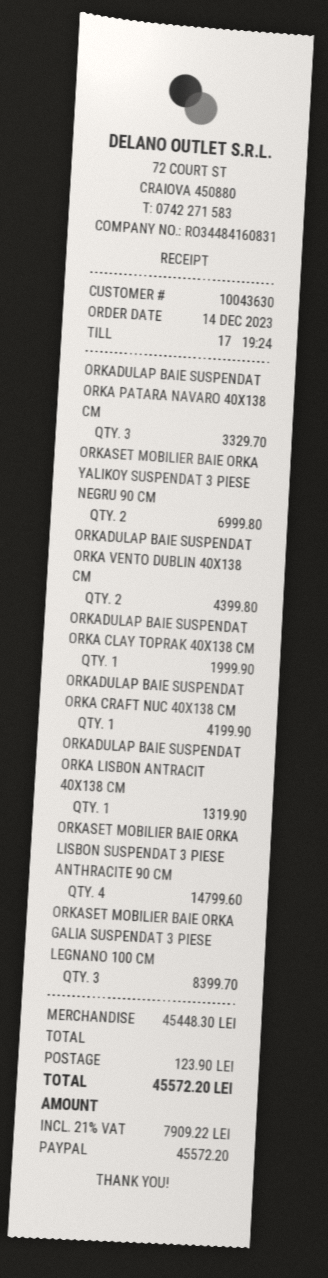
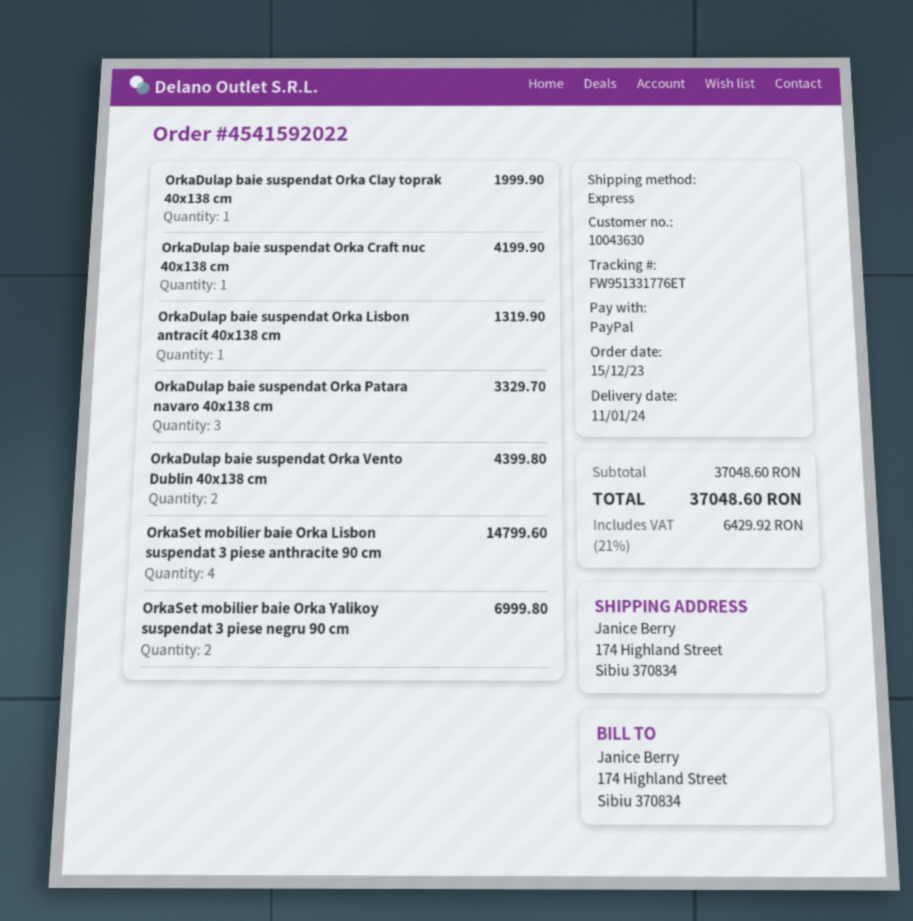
order date: 2023-12-14 -> 2023-12-15
ORKASET MOBILIER BAIE ORKA GALIA SUSPENDAT 3 PIESE LEGNANO 100 CM: 3 for 8399.70 -> none
subtotal: 45448.30 -> 37048.60
shipping: 123.90 -> none
tax: 21% = 7909.22 -> 21% = 6429.92
total: 45572.20 -> 37048.60

